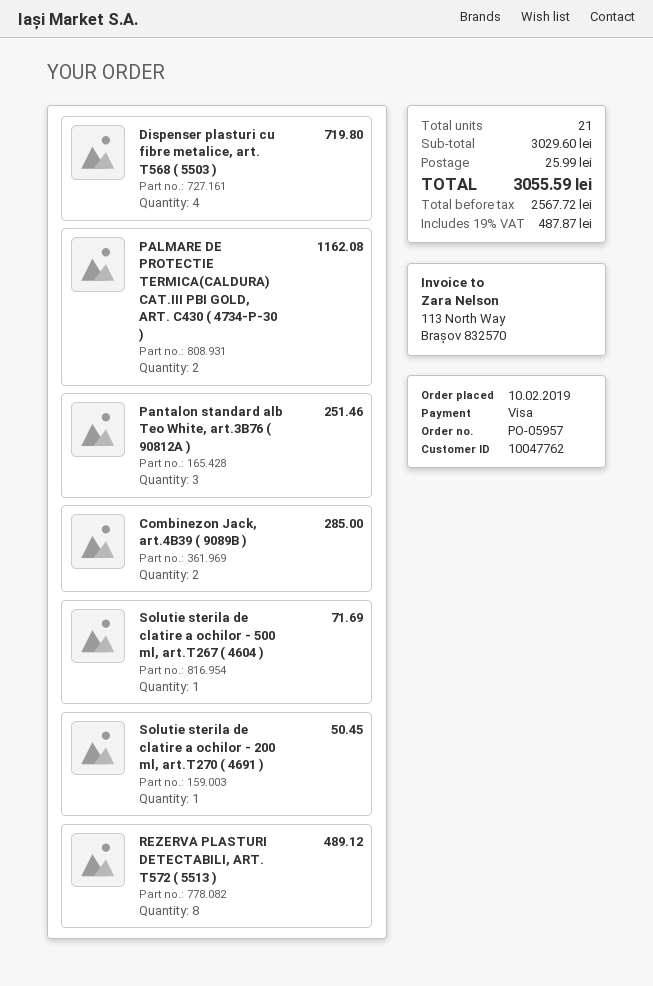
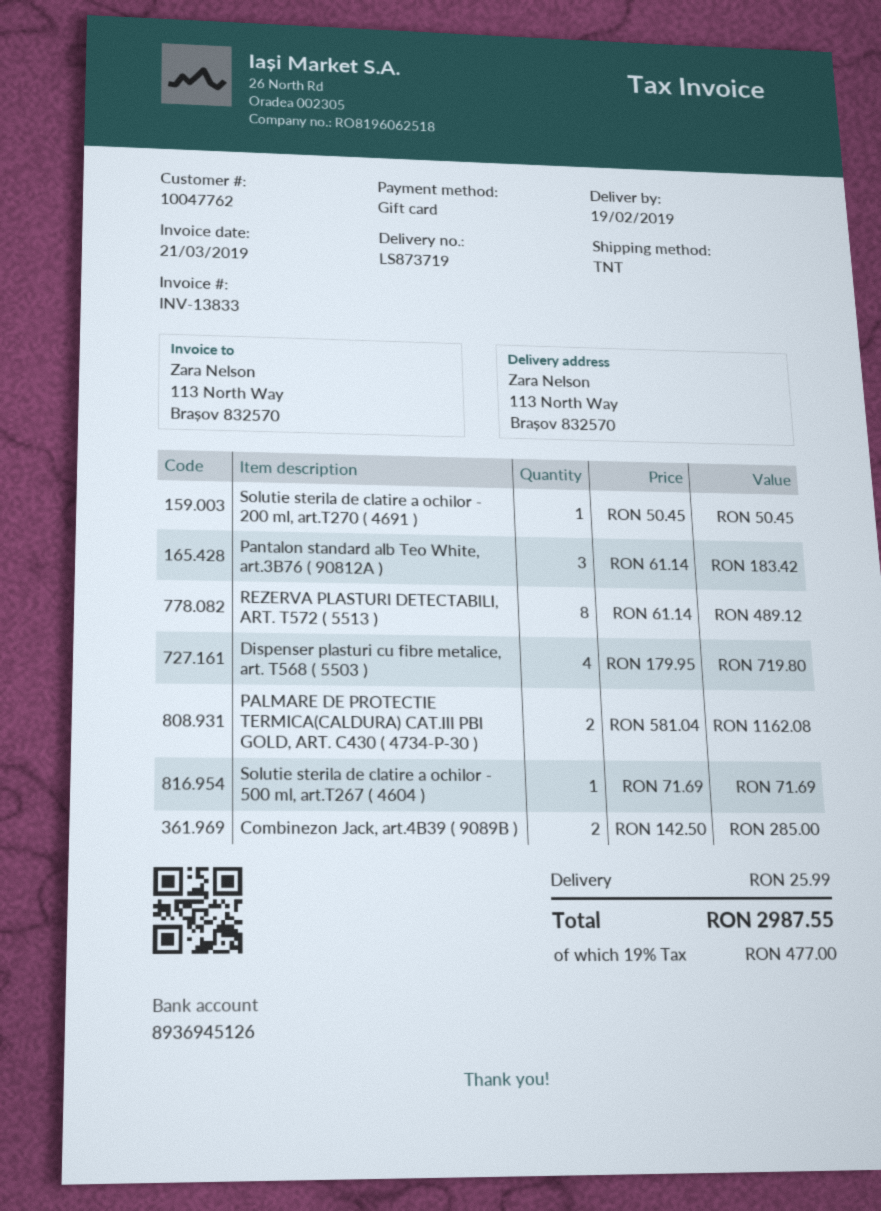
payment method: Visa -> gift card
Pantalon standard alb Teo White, art.3B76 ( 90812A ): 3 for 251.46 -> 3 for 183.42
tax: 19% = 487.87 -> 19% = 477.00
total: 3055.59 -> 2987.55

